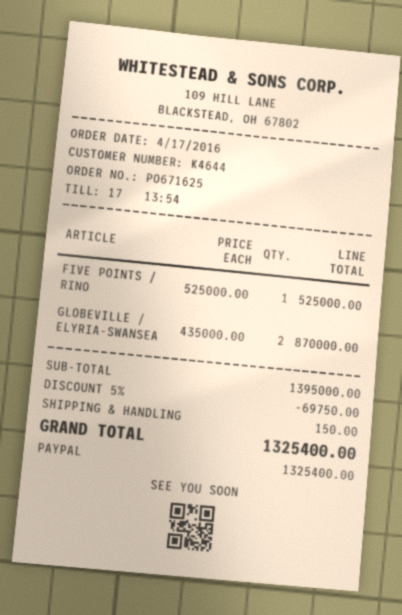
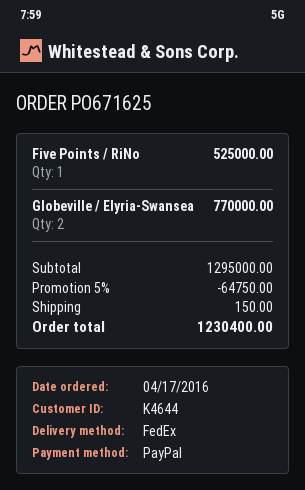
GLOBEVILLE / ELYRIA-SWANSEA: 2 for 870000.00 -> 2 for 770000.00
subtotal: 1395000.00 -> 1295000.00
discount: 5% = 69750.00 -> 5% = 64750.00
total: 1325400.00 -> 1230400.00

